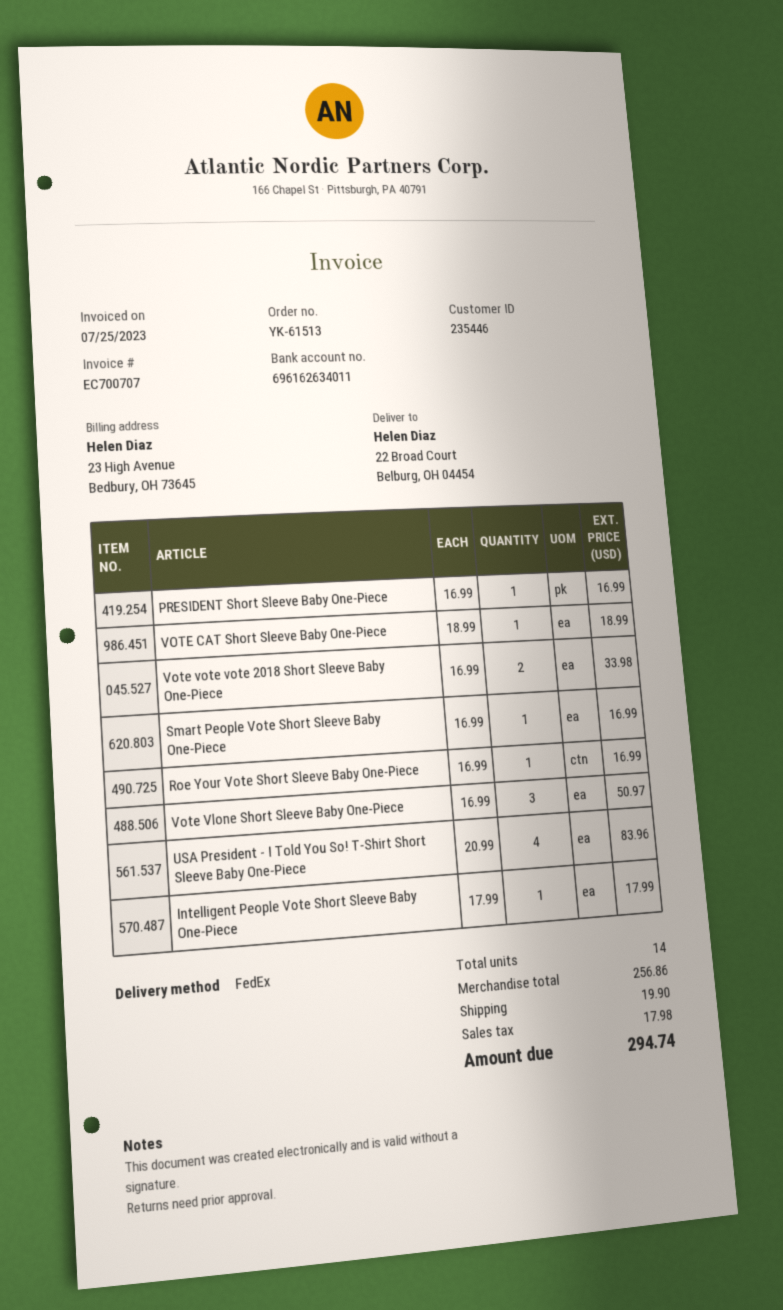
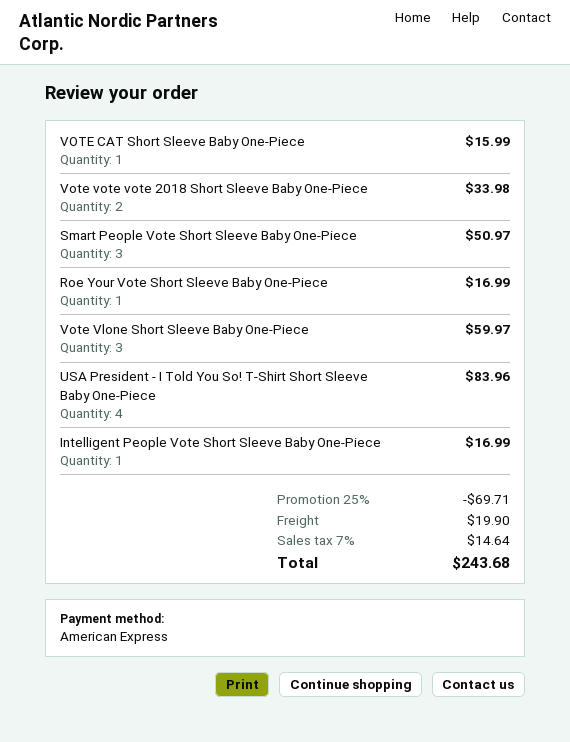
PRESIDENT Short Sleeve Baby One-Piece: 1 for 16.99 -> none
VOTE CAT Short Sleeve Baby One-Piece: 1 for 18.99 -> 1 for 15.99
Smart People Vote Short Sleeve Baby One-Piece: 1 for 16.99 -> 3 for 50.97
Vote Vlone Short Sleeve Baby One-Piece: 3 for 50.97 -> 3 for 59.97
Intelligent People Vote Short Sleeve Baby One-Piece: 1 for 17.99 -> 1 for 16.99
discount: none -> 25% = 69.71
tax: 17.98 -> 14.64
total: 294.74 -> 243.68

